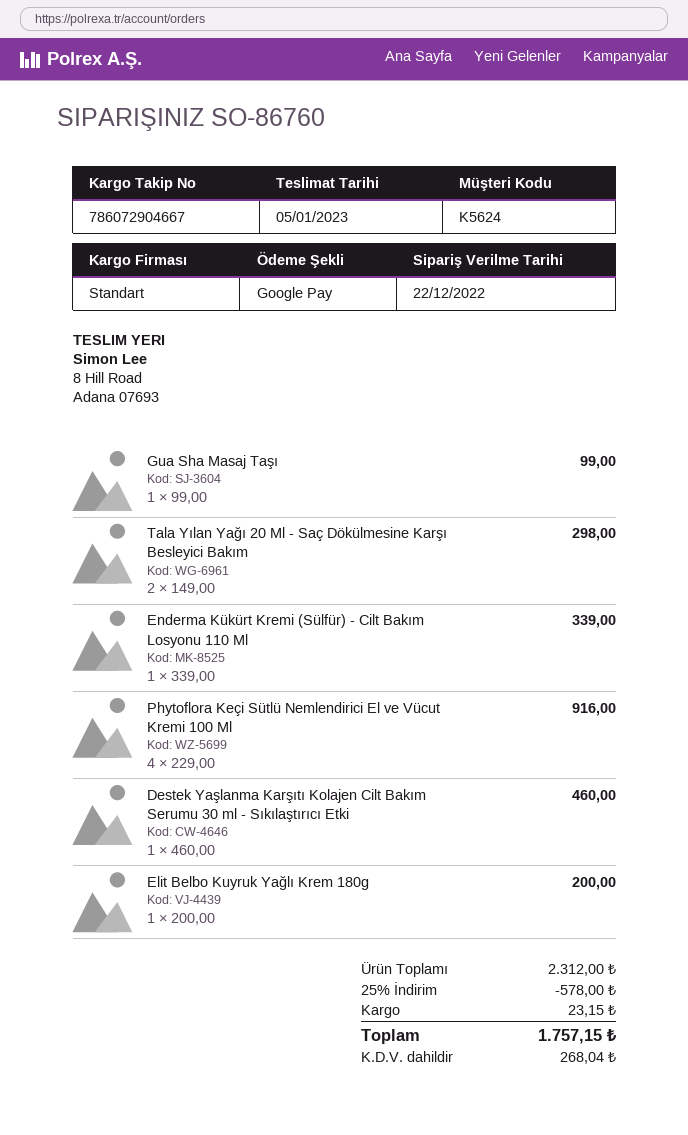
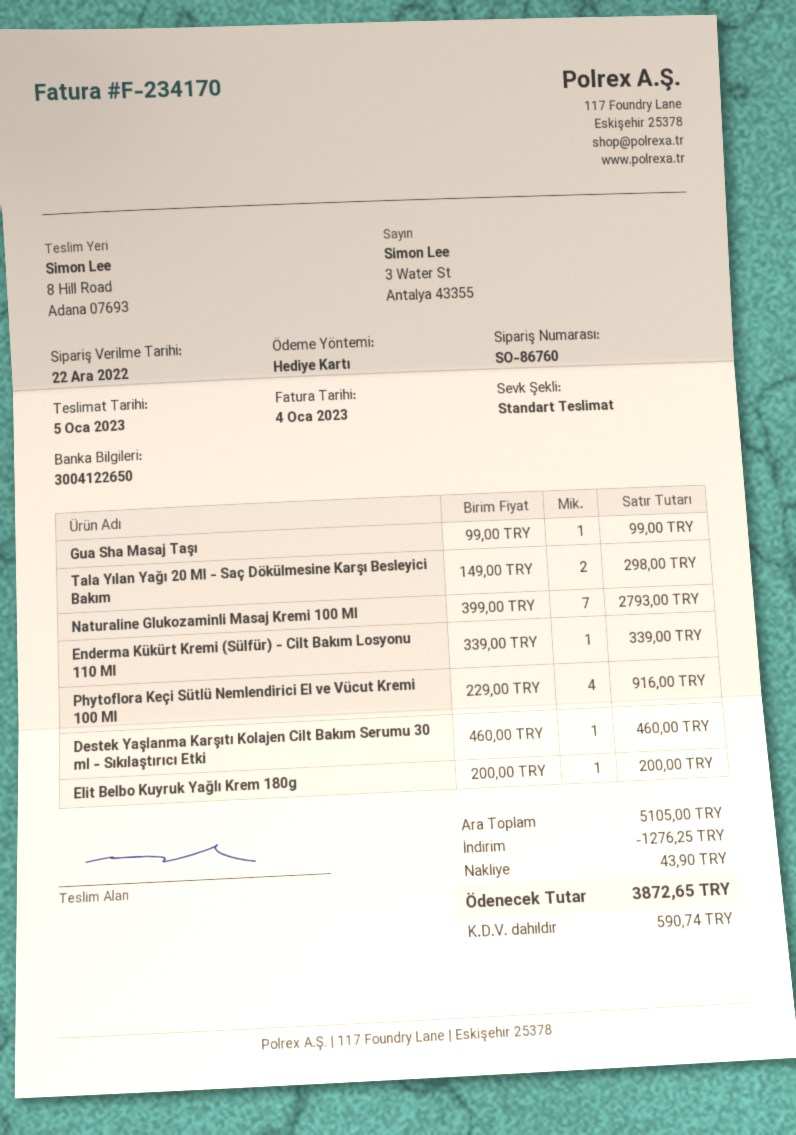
payment method: Google Pay -> gift card
Naturaline Glukozaminli Masaj Kremi 100 Ml: none -> 7 x 399.00 = 2793.00
subtotal: 2312.00 -> 5105.00
discount: 578.00 -> 1276.25
shipping: 23.15 -> 43.90
tax: 268.04 -> 590.74
total: 1757.15 -> 3872.65

